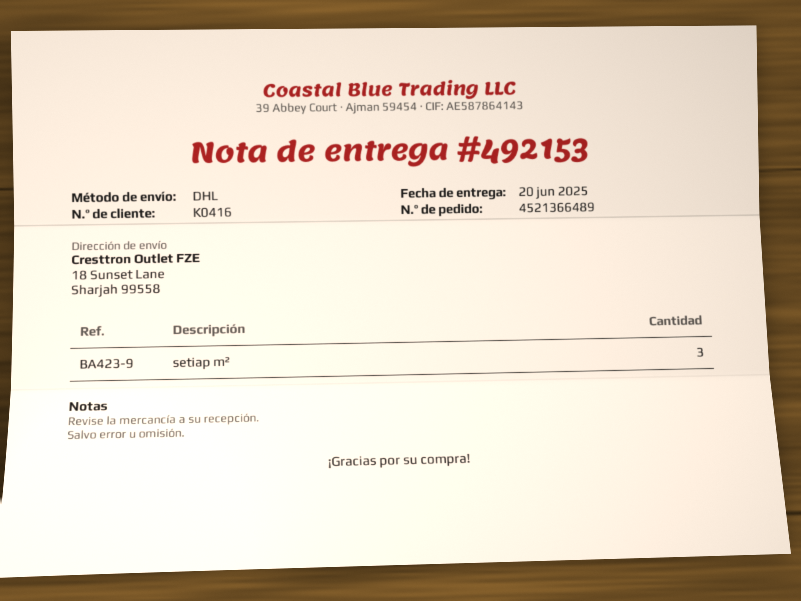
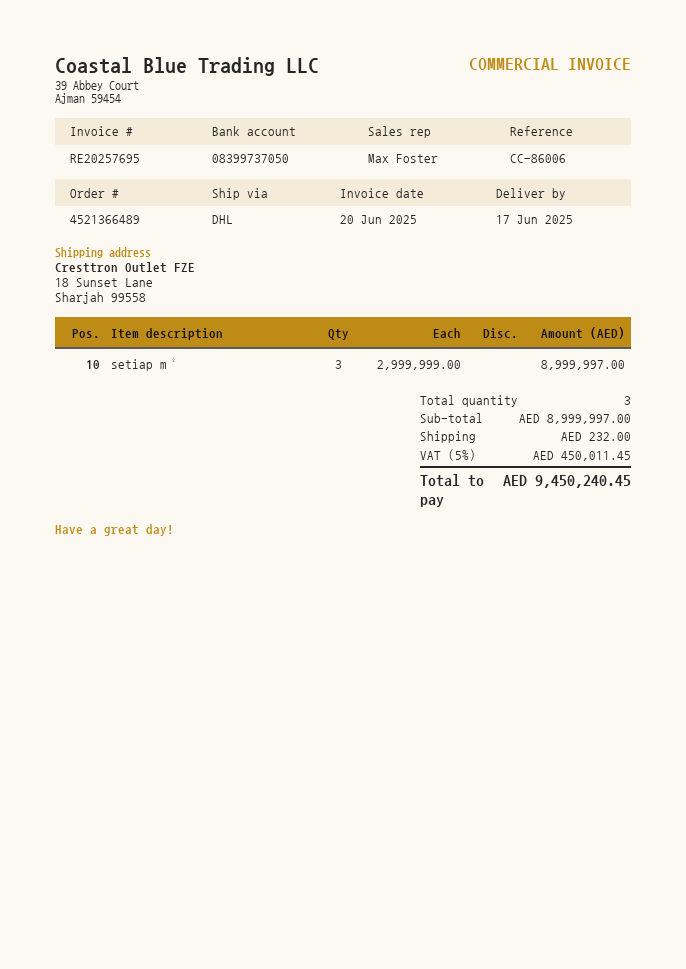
delivery date: 2025-06-20 -> 2025-06-17

